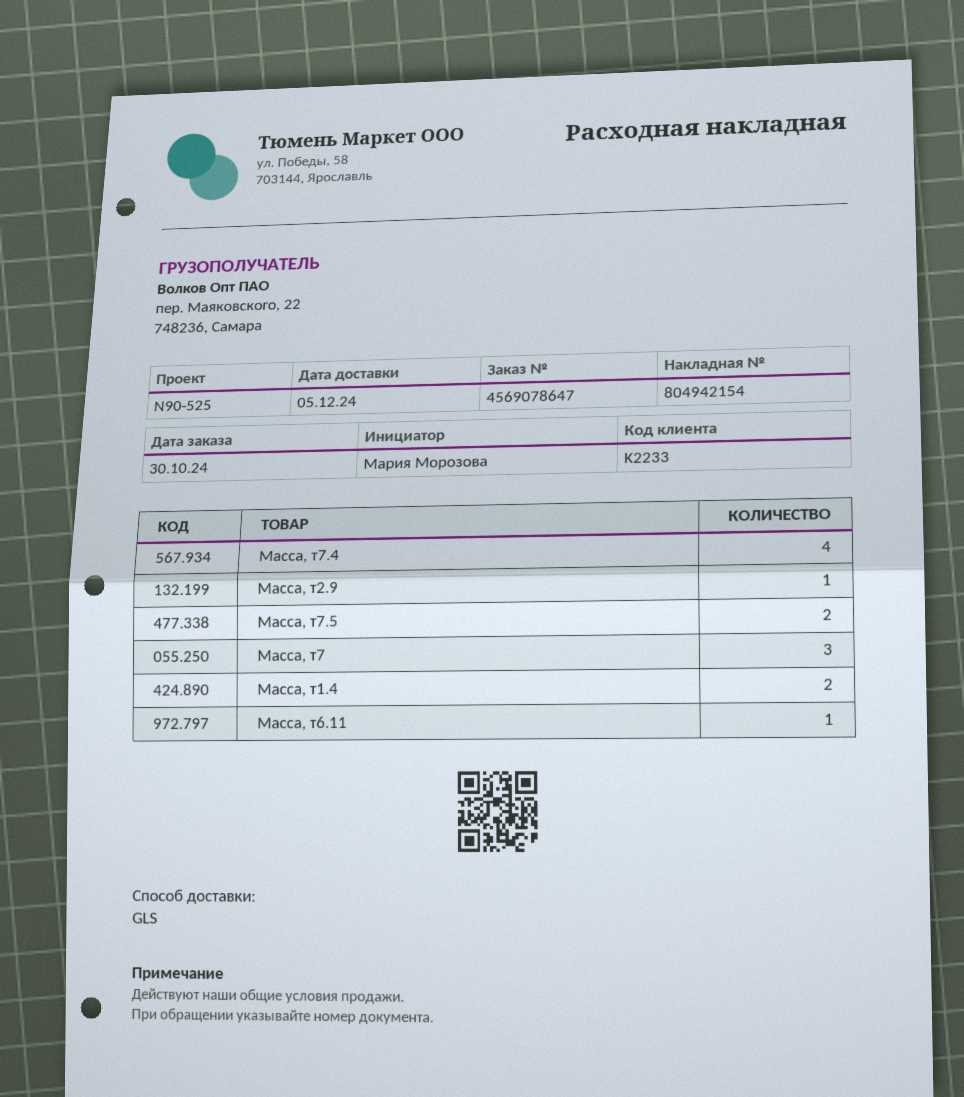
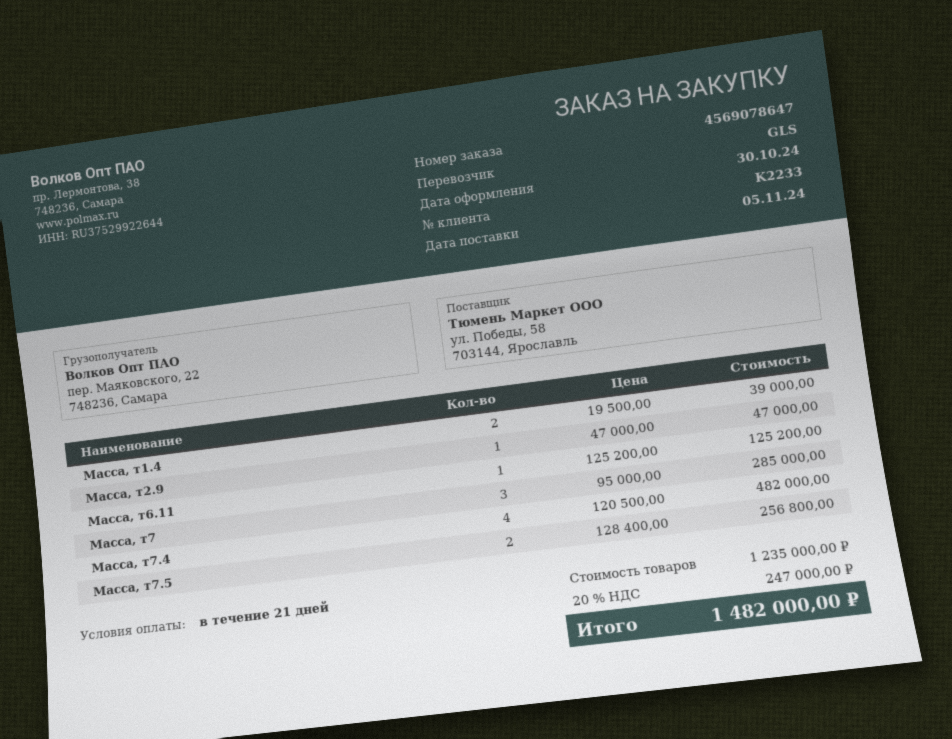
delivery date: 2024-12-05 -> 2024-11-05

